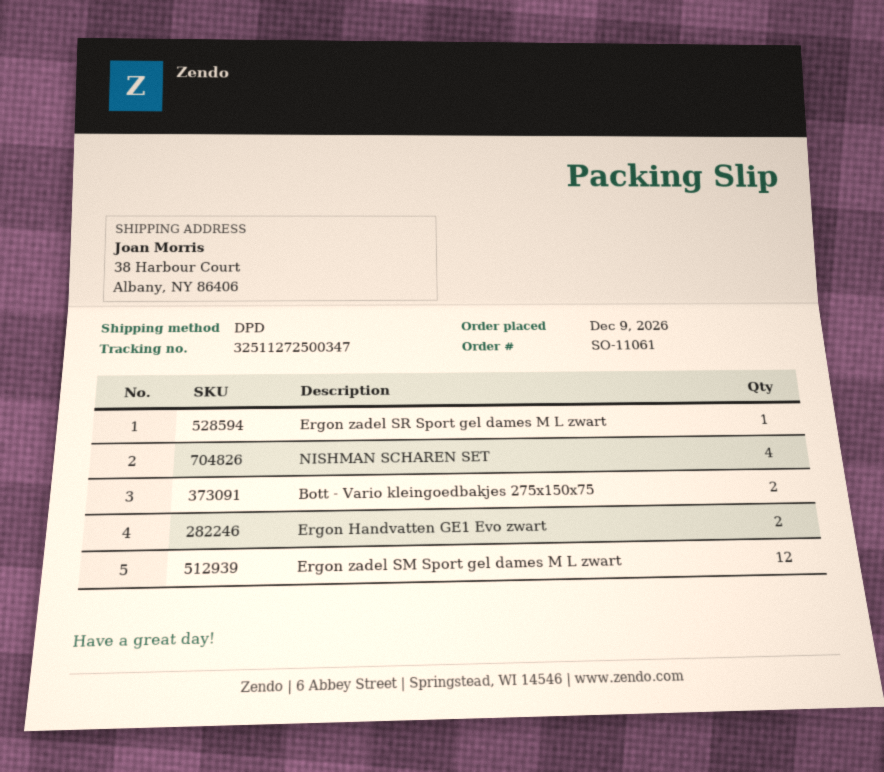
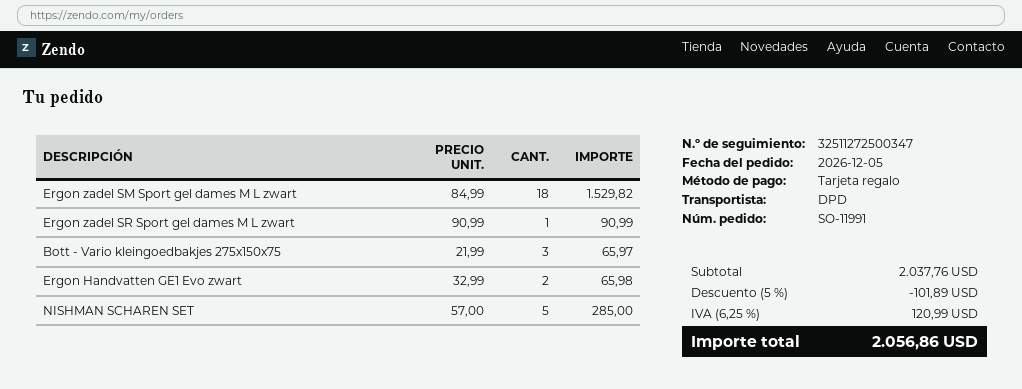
order number: SO-11061 -> SO-11991
order date: 2026-12-09 -> 2026-12-05
NISHMAN SCHAREN SET: 4 -> 5
Bott - Vario kleingoedbakjes 275x150x75: 2 -> 3
Ergon zadel SM Sport gel dames M L zwart: 12 -> 18

